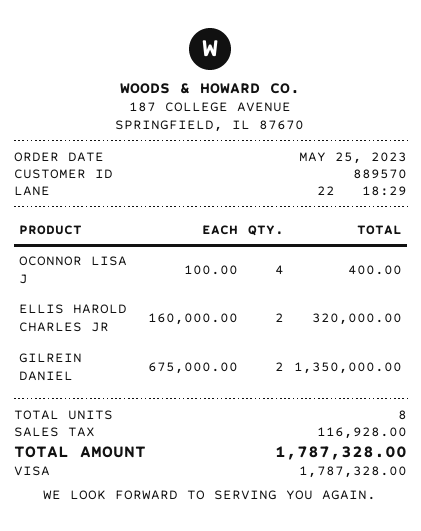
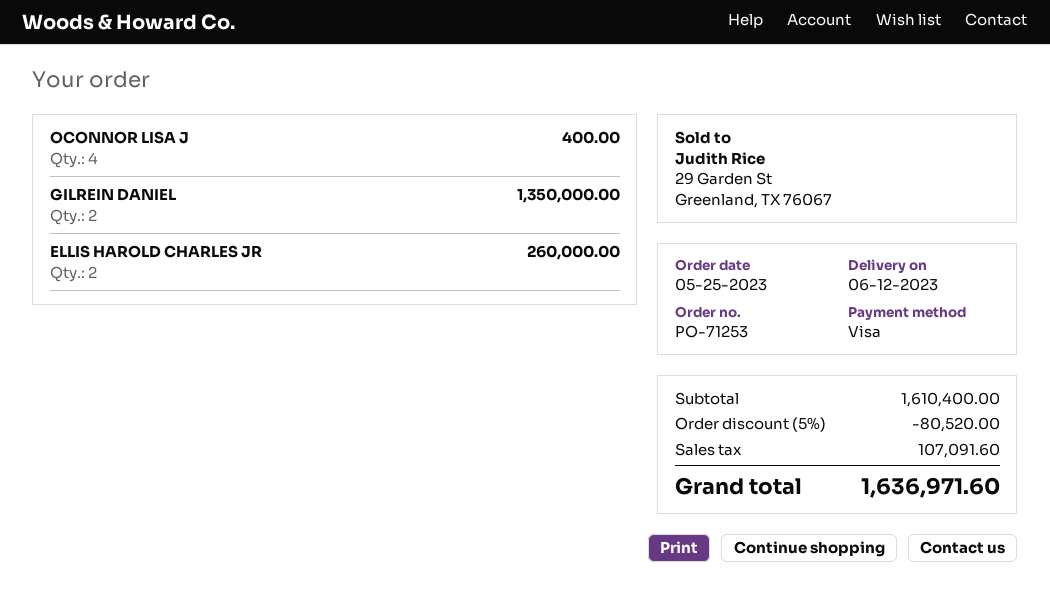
ELLIS HAROLD CHARLES JR: 2 for 320000.00 -> 2 for 260000.00
discount: none -> 5% = 80520.00
tax: 116928.00 -> 107091.60
total: 1787328.00 -> 1636971.60

